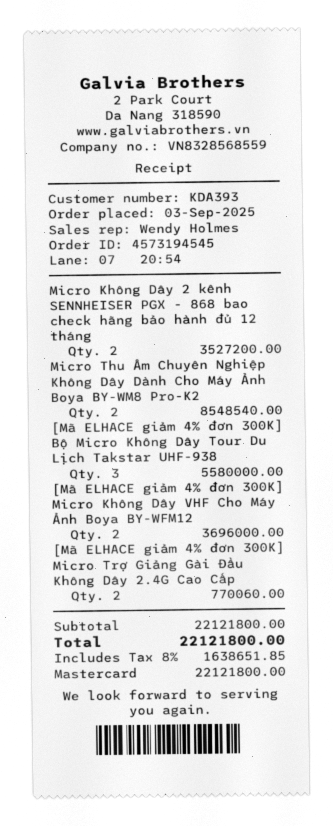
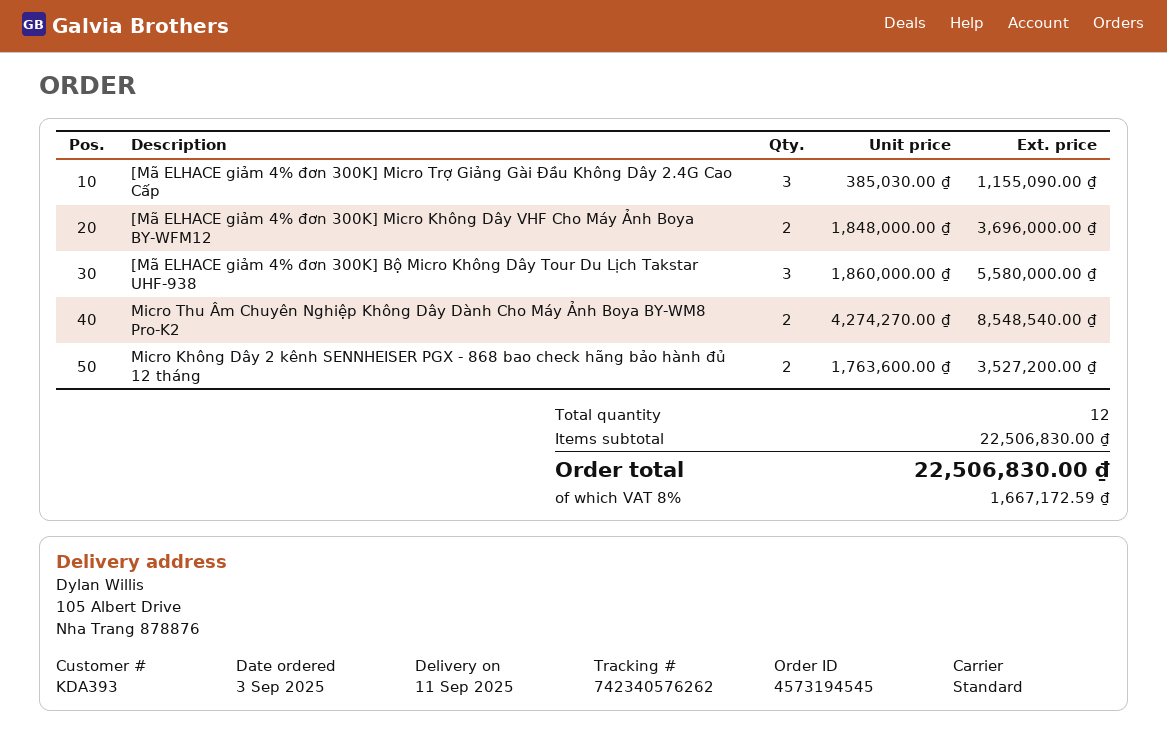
[Mã ELHACE giảm 4% đơn 300K] Micro Trợ Giảng Gài Đầu Không Dây 2.4G Cao Cấp: 2 for 770060.00 -> 3 for 1155090.00
subtotal: 22121800.00 -> 22506830.00
tax: 8% = 1638651.85 -> 8% = 1667172.59
total: 22121800.00 -> 22506830.00

